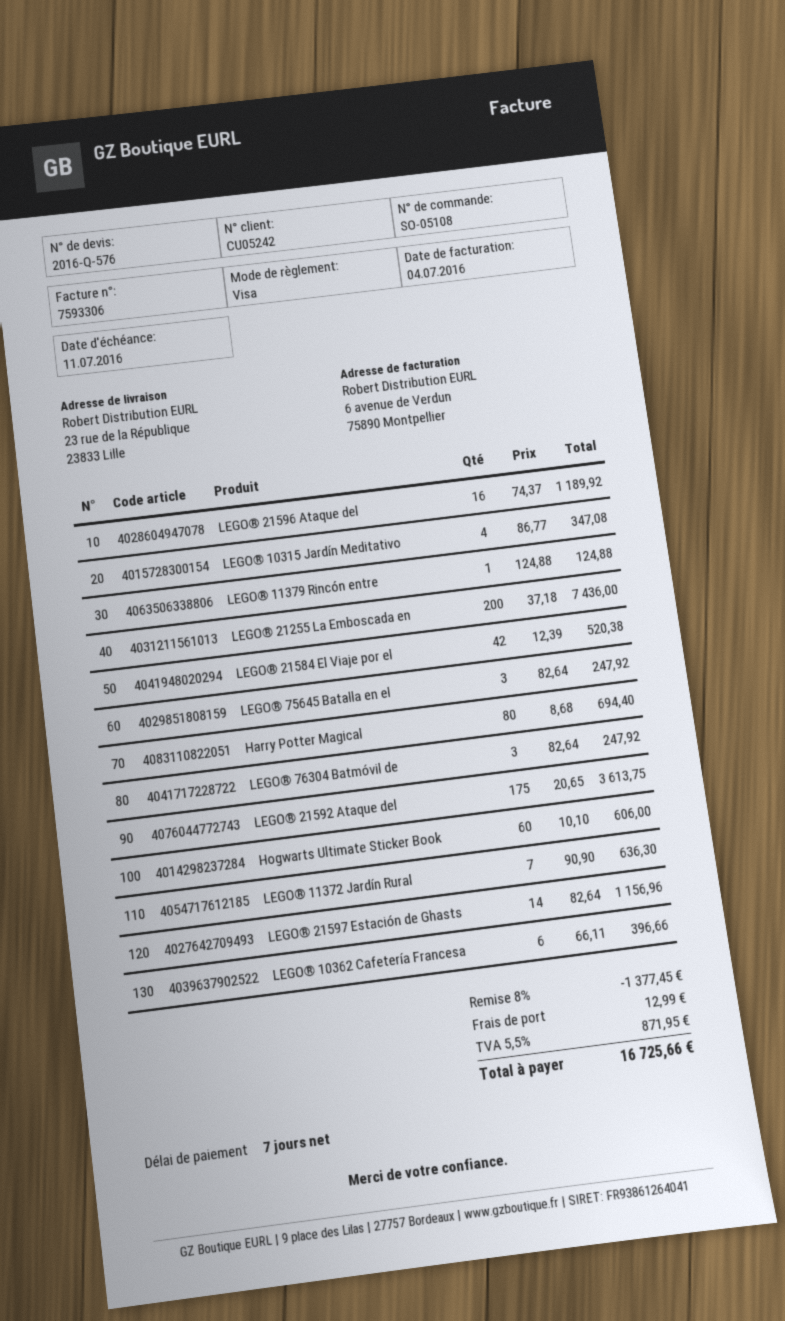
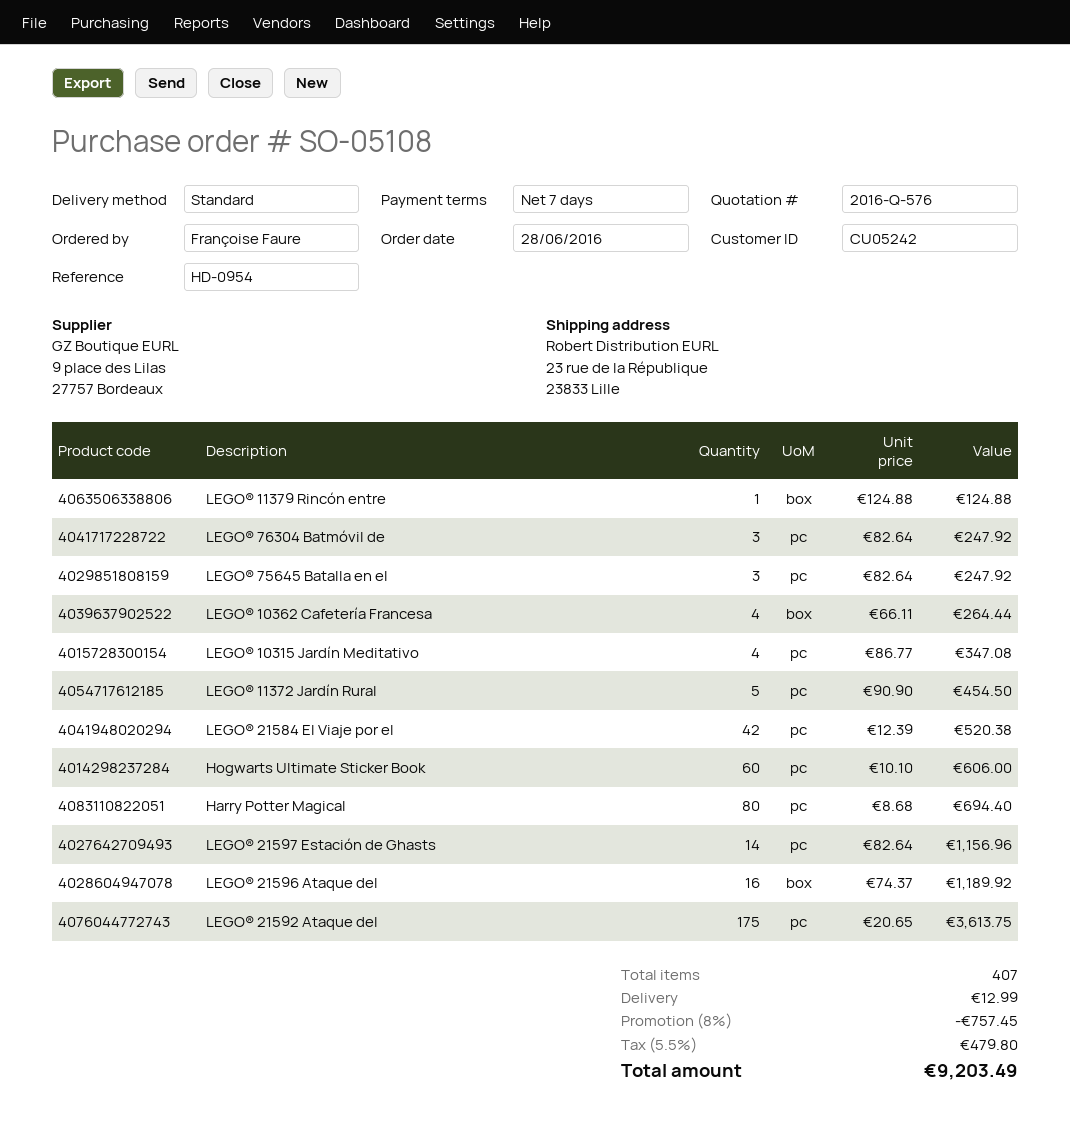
LEGO® 21255 La Emboscada en: 200 x 37.18 = 7436.00 -> none
LEGO® 11372 Jardín Rural: 7 x 90.90 = 636.30 -> 5 x 90.90 = 454.50
LEGO® 10362 Cafetería Francesa: 6 x 66.11 = 396.66 -> 4 x 66.11 = 264.44
discount: 8% = 1377.45 -> 8% = 757.45
tax: 5.5% = 871.95 -> 5.5% = 479.80
total: 16725.66 -> 9203.49

